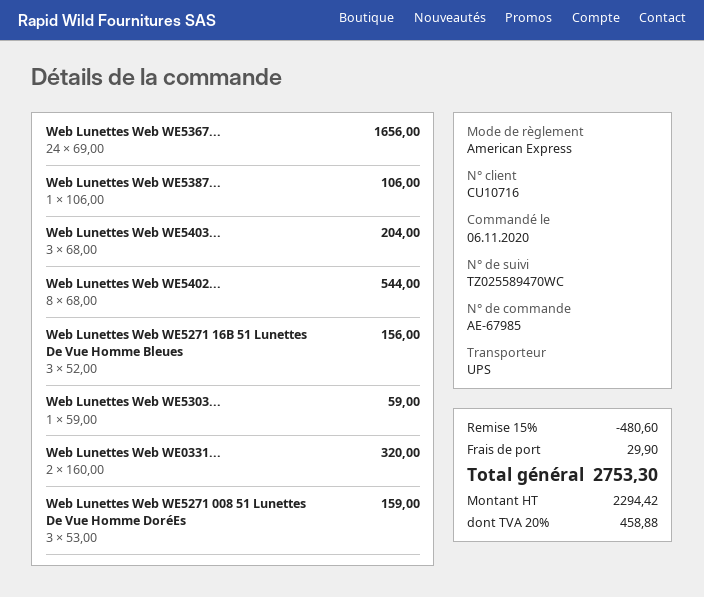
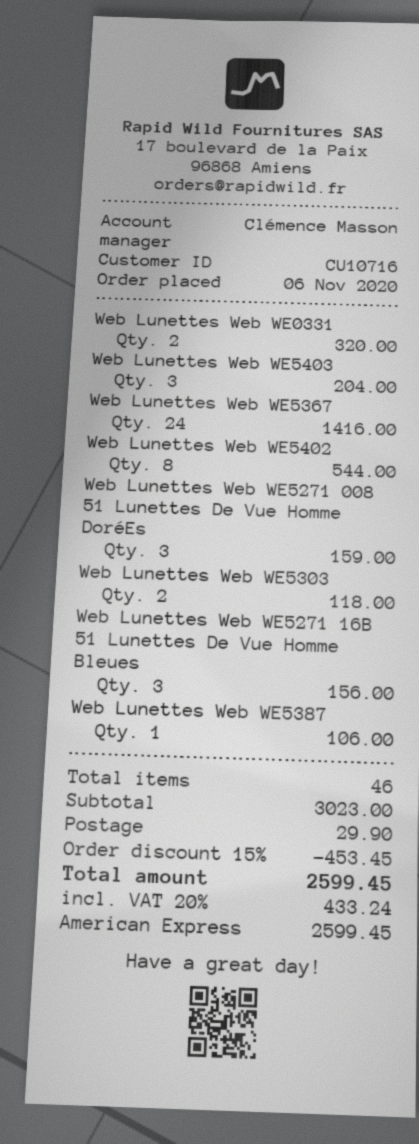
Web Lunettes Web WE5367...: 24 for 1656.00 -> 24 for 1416.00
Web Lunettes Web WE5303...: 1 for 59.00 -> 2 for 118.00
discount: 15% = 480.60 -> 15% = 453.45
tax: 20% = 458.88 -> 20% = 433.24
total: 2753.30 -> 2599.45

